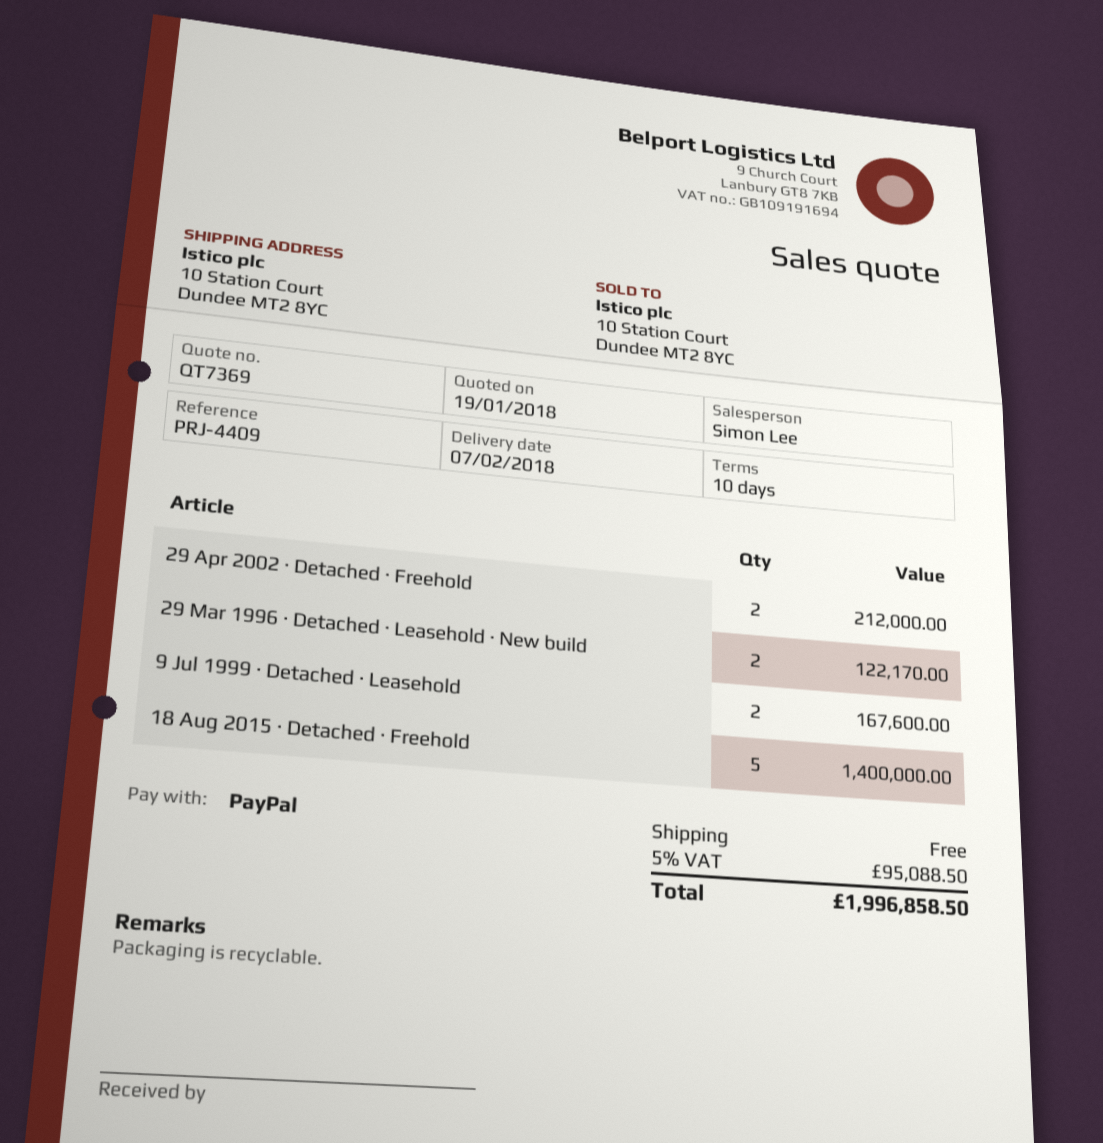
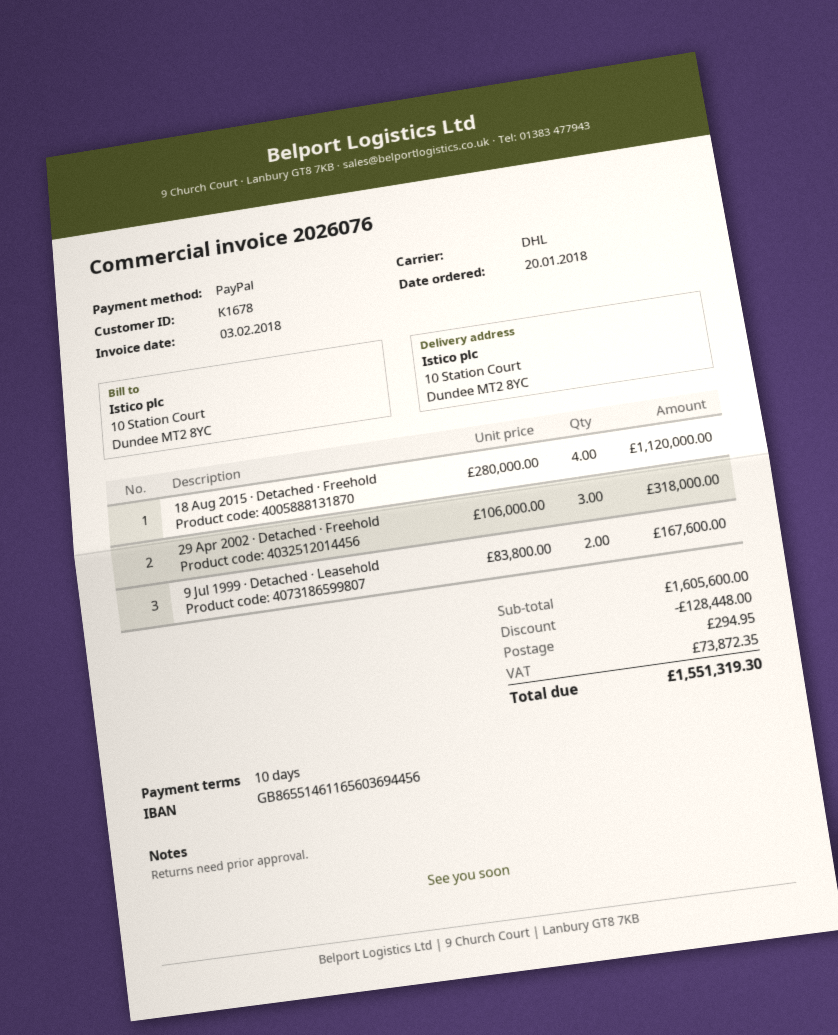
29 Apr 2002 · Detached · Freehold: 2 for 212000.00 -> 3 for 318000.00
29 Mar 1996 · Detached · Leasehold · New build: 2 for 122170.00 -> none
18 Aug 2015 · Detached · Freehold: 5 for 1400000.00 -> 4 for 1120000.00
discount: none -> 128448.00
shipping: 0.00 -> 294.95
tax: 95088.50 -> 73872.35
total: 1996858.50 -> 1551319.30

